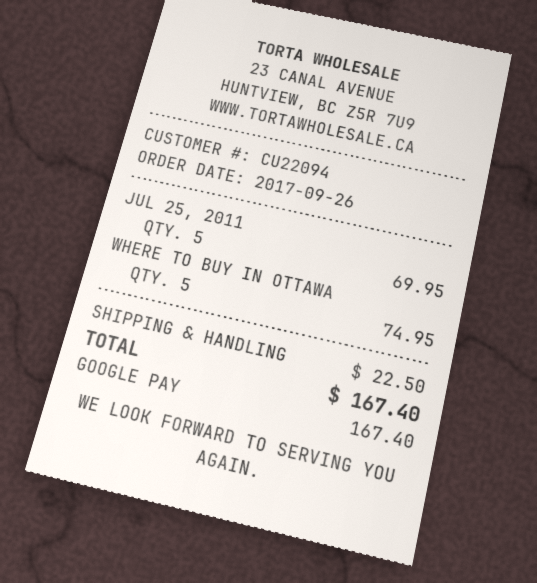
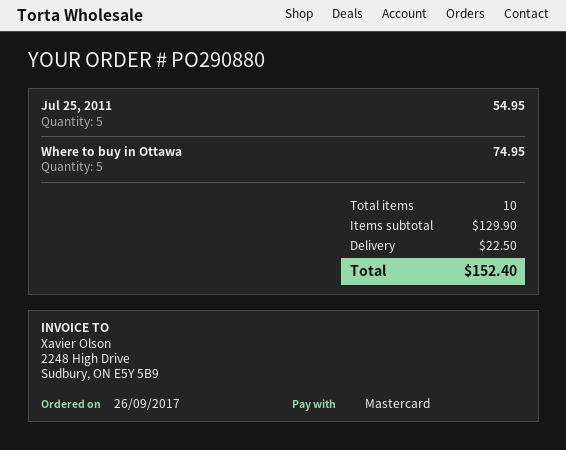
payment method: Google Pay -> Mastercard
JUL 25, 2011: 5 for 69.95 -> 5 for 54.95
total: 167.40 -> 152.40

